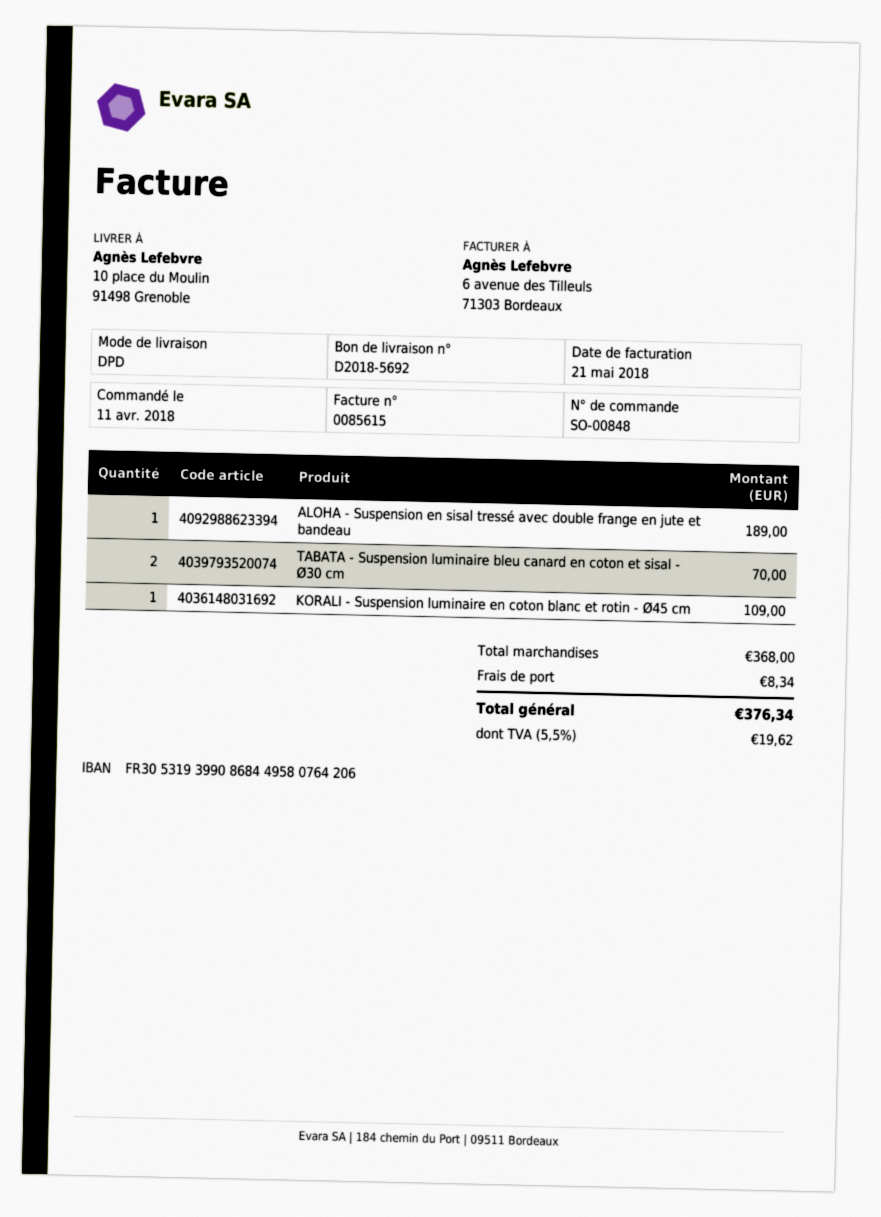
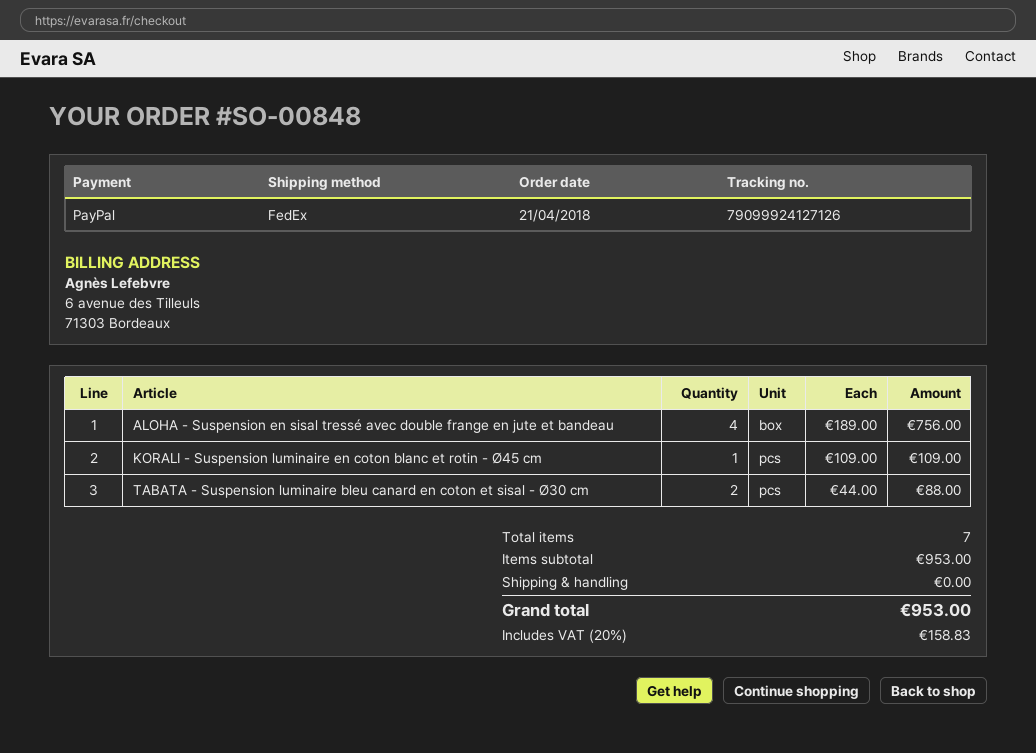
order date: 2018-04-11 -> 2018-04-21
shipping method: DPD -> FedEx
ALOHA - Suspension en sisal tressé avec double frange en jute et bandeau: 1 for 189.00 -> 4 for 756.00
TABATA - Suspension luminaire bleu canard en coton et sisal - Ø30 cm: 2 for 70.00 -> 2 for 88.00
subtotal: 368.00 -> 953.00
shipping: 8.34 -> 0.00
tax: 5.5% = 19.62 -> 20% = 158.83
total: 376.34 -> 953.00

